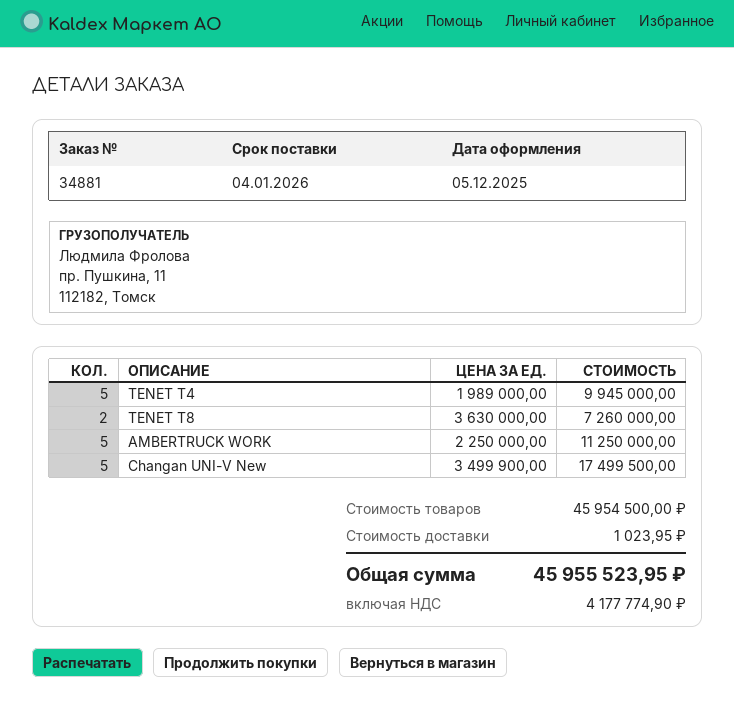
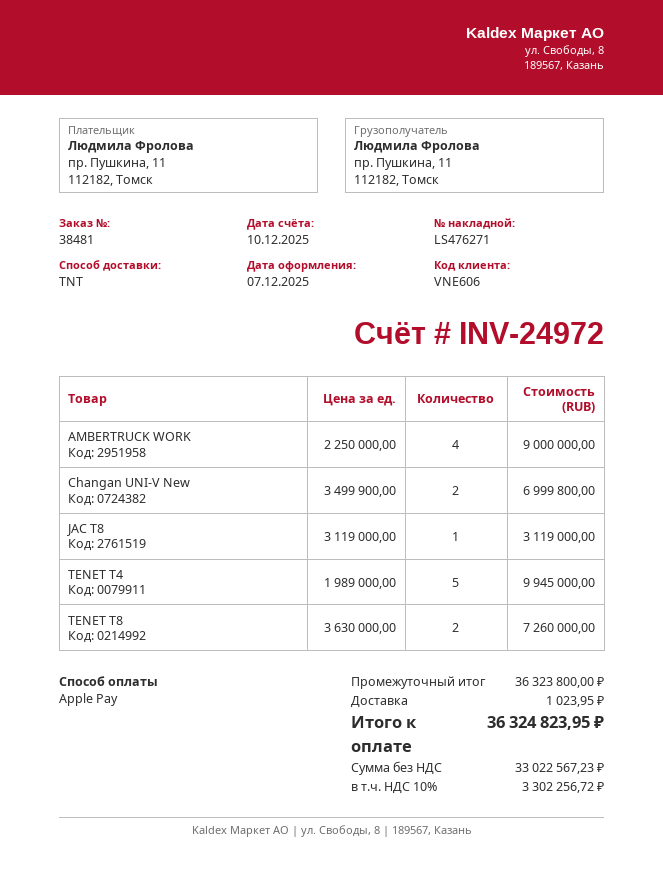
order number: 34881 -> 38481
order date: 2025-12-05 -> 2025-12-07
AMBERTRUCK WORK: 5 x 2250000.00 = 11250000.00 -> 4 x 2250000.00 = 9000000.00
Changan UNI-V New: 5 x 3499900.00 = 17499500.00 -> 2 x 3499900.00 = 6999800.00
JAC T8: none -> 1 x 3119000.00 = 3119000.00
subtotal: 45954500.00 -> 36323800.00
tax: 4177774.90 -> 3302256.72
total: 45955523.95 -> 36324823.95

